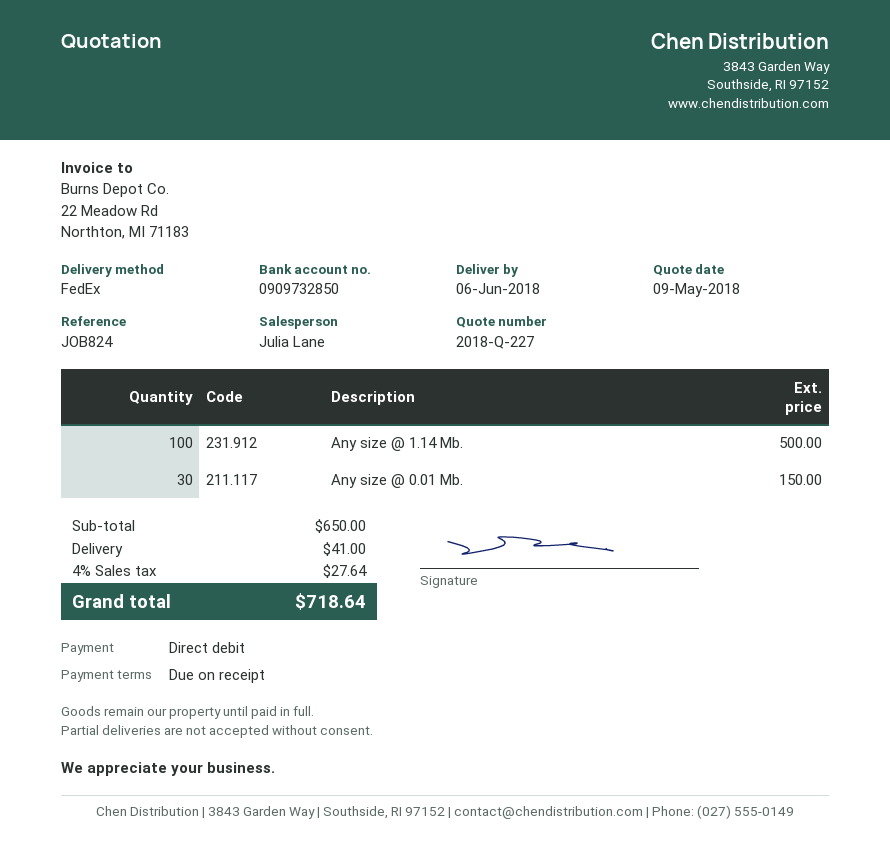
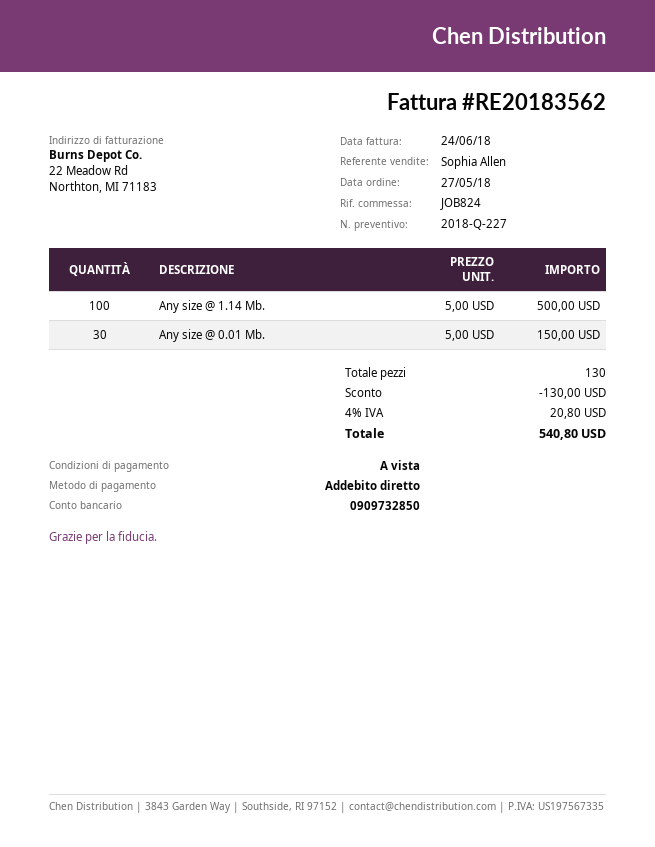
sales rep: Julia Lane -> Sophia Allen
discount: none -> 130.00
shipping: 41.00 -> none
tax: 4% = 27.64 -> 4% = 20.80
total: 718.64 -> 540.80

